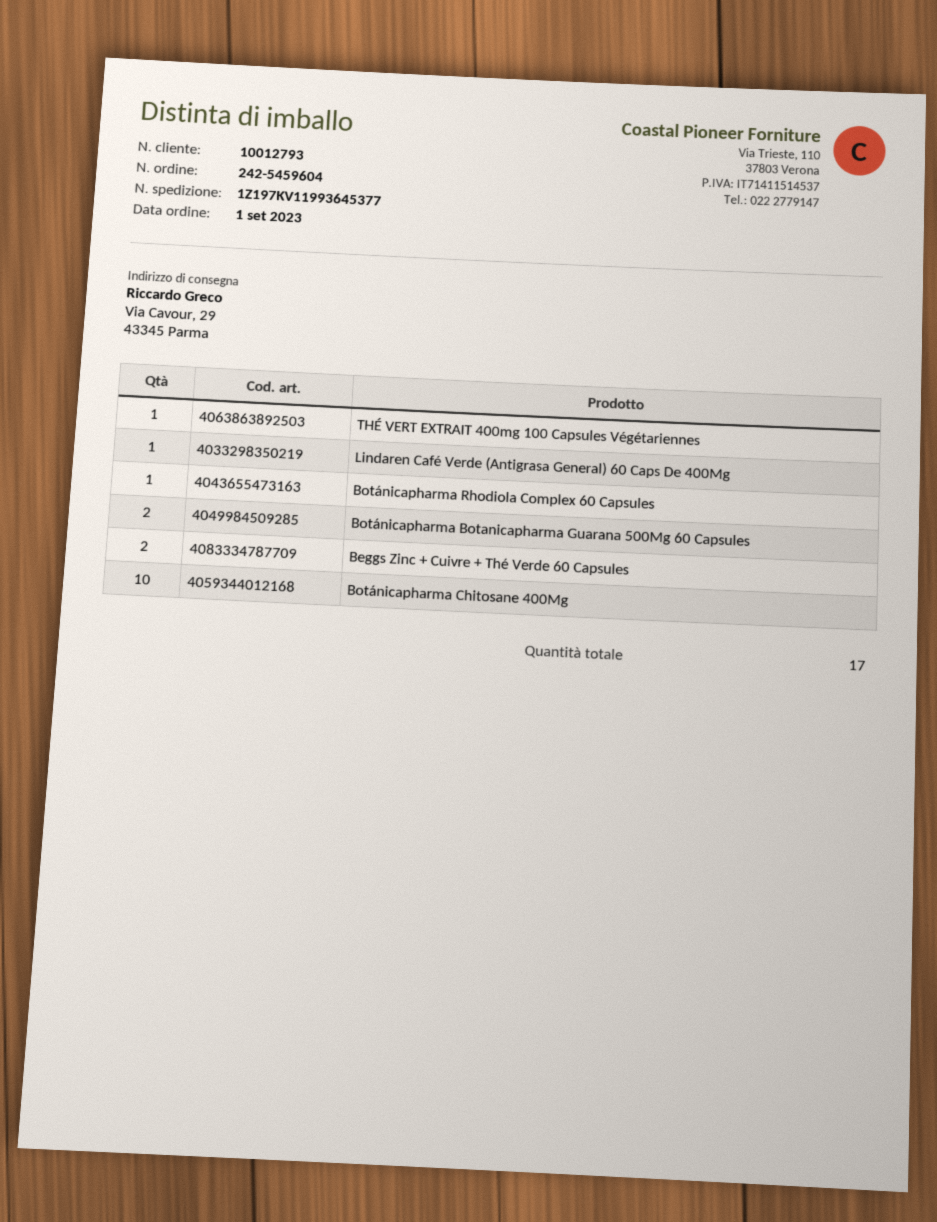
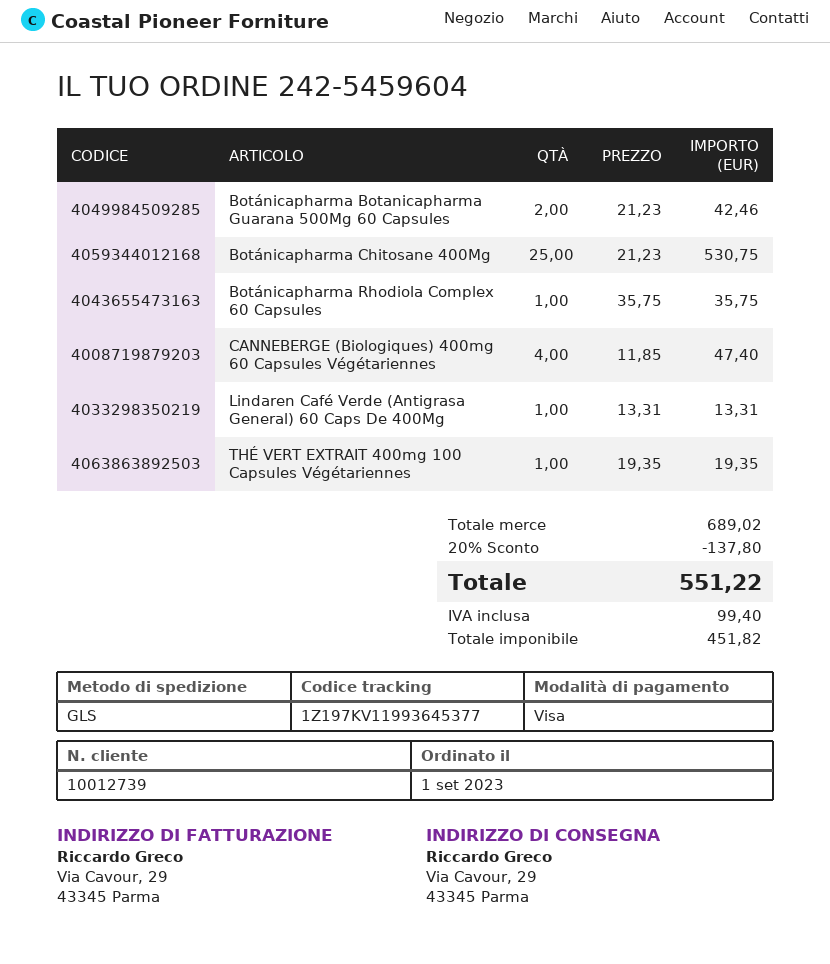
customer number: 10012793 -> 10012739
Beggs Zinc + Cuivre + Thé Verde 60 Capsules: 2 -> none
Botánicapharma Chitosane 400Mg: 10 -> 25
CANNEBERGE (Biologiques) 400mg 60 Capsules Végétariennes: none -> 4

